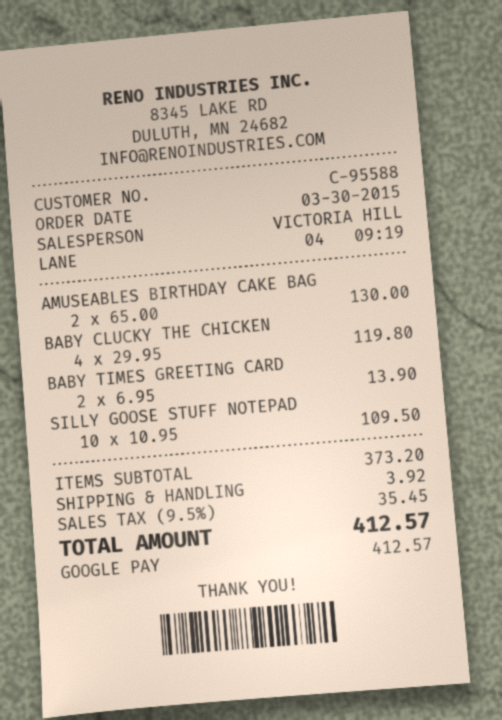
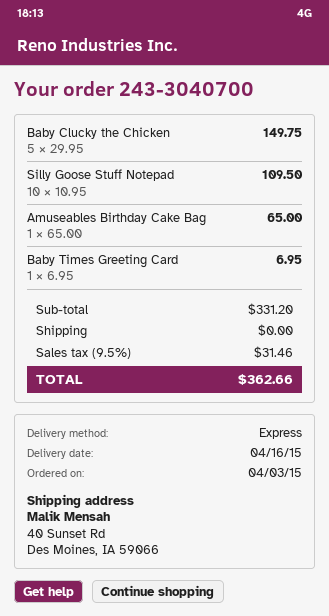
order date: 2015-03-30 -> 2015-04-03
AMUSEABLES BIRTHDAY CAKE BAG: 2 x 65.00 = 130.00 -> 1 x 65.00 = 65.00
BABY CLUCKY THE CHICKEN: 4 x 29.95 = 119.80 -> 5 x 29.95 = 149.75
BABY TIMES GREETING CARD: 2 x 6.95 = 13.90 -> 1 x 6.95 = 6.95
subtotal: 373.20 -> 331.20
shipping: 3.92 -> 0.00
tax: 9.5% = 35.45 -> 9.5% = 31.46
total: 412.57 -> 362.66

